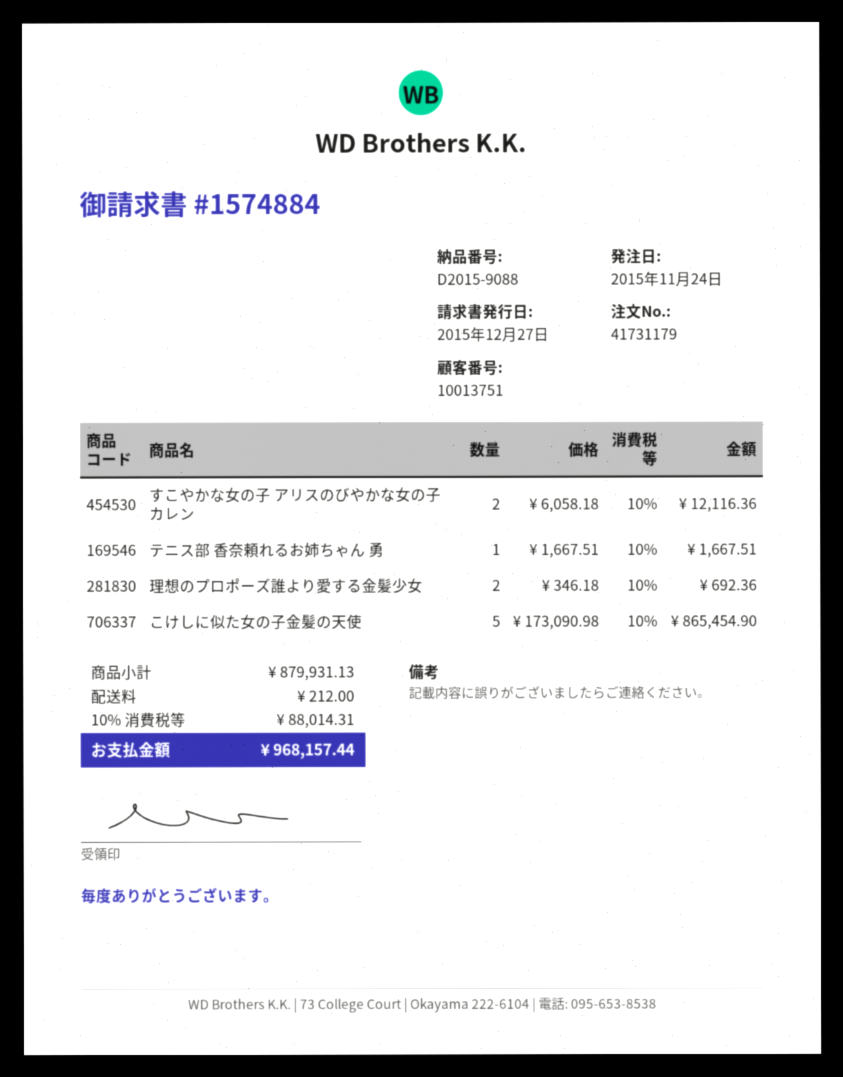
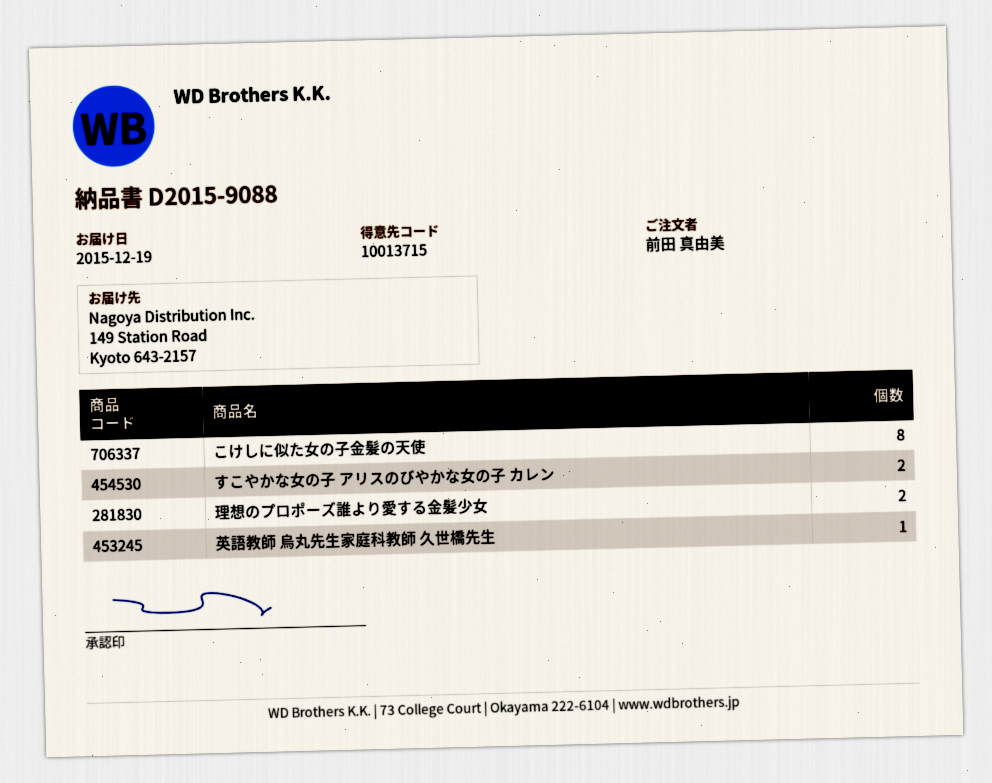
customer number: 10013751 -> 10013715
テニス部 香奈頼れるお姉ちゃん 勇: 1 -> none
こけしに似た女の子金髪の天使: 5 -> 8
英語教師 烏丸先生家庭科教師 久世橋先生: none -> 1

